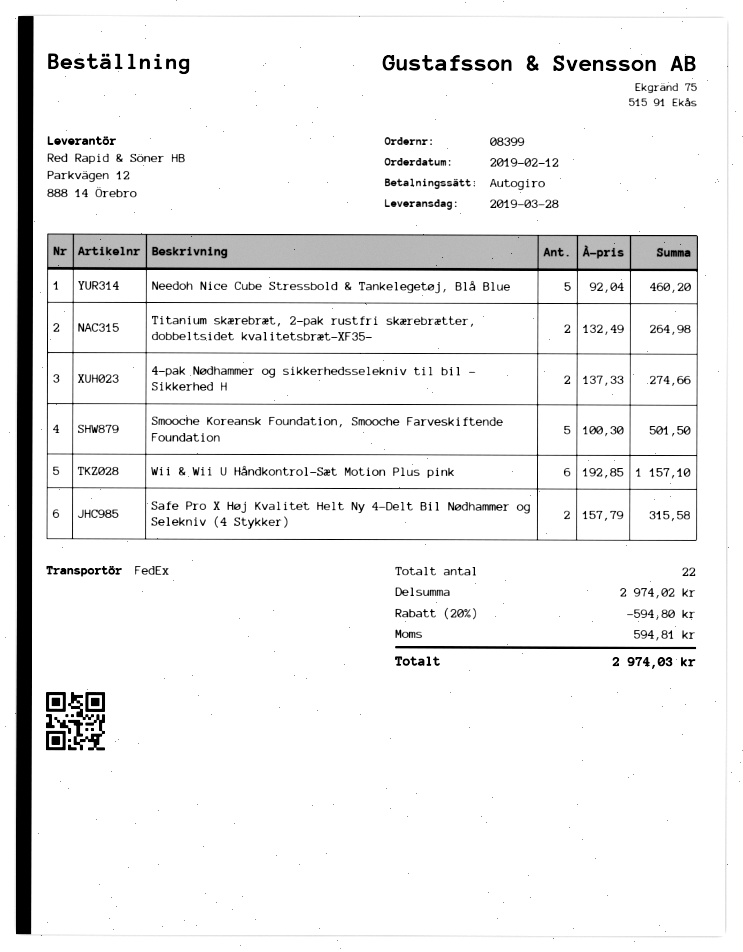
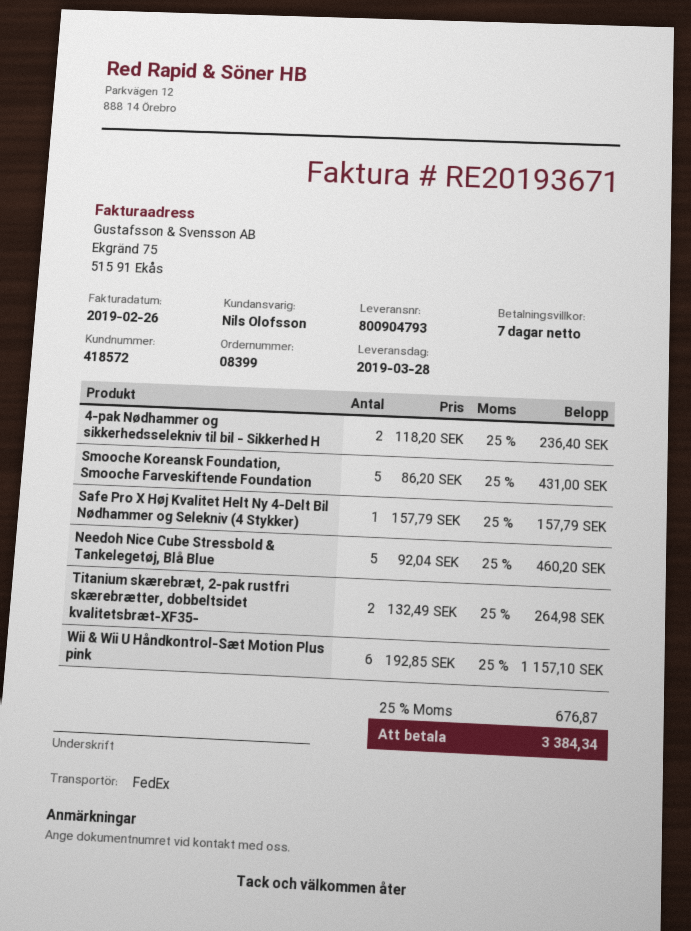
4-pak Nødhammer og sikkerhedsselekniv til bil - Sikkerhed H: 2 x 137.33 = 274.66 -> 2 x 118.20 = 236.40
Smooche Koreansk Foundation, Smooche Farveskiftende Foundation: 5 x 100.30 = 501.50 -> 5 x 86.20 = 431.00
Safe Pro X Høj Kvalitet Helt Ny 4-Delt Bil Nødhammer og Selekniv (4 Stykker): 2 x 157.79 = 315.58 -> 1 x 157.79 = 157.79
discount: 20% = 594.80 -> none
tax: 594.81 -> 676.87
total: 2974.03 -> 3384.34

